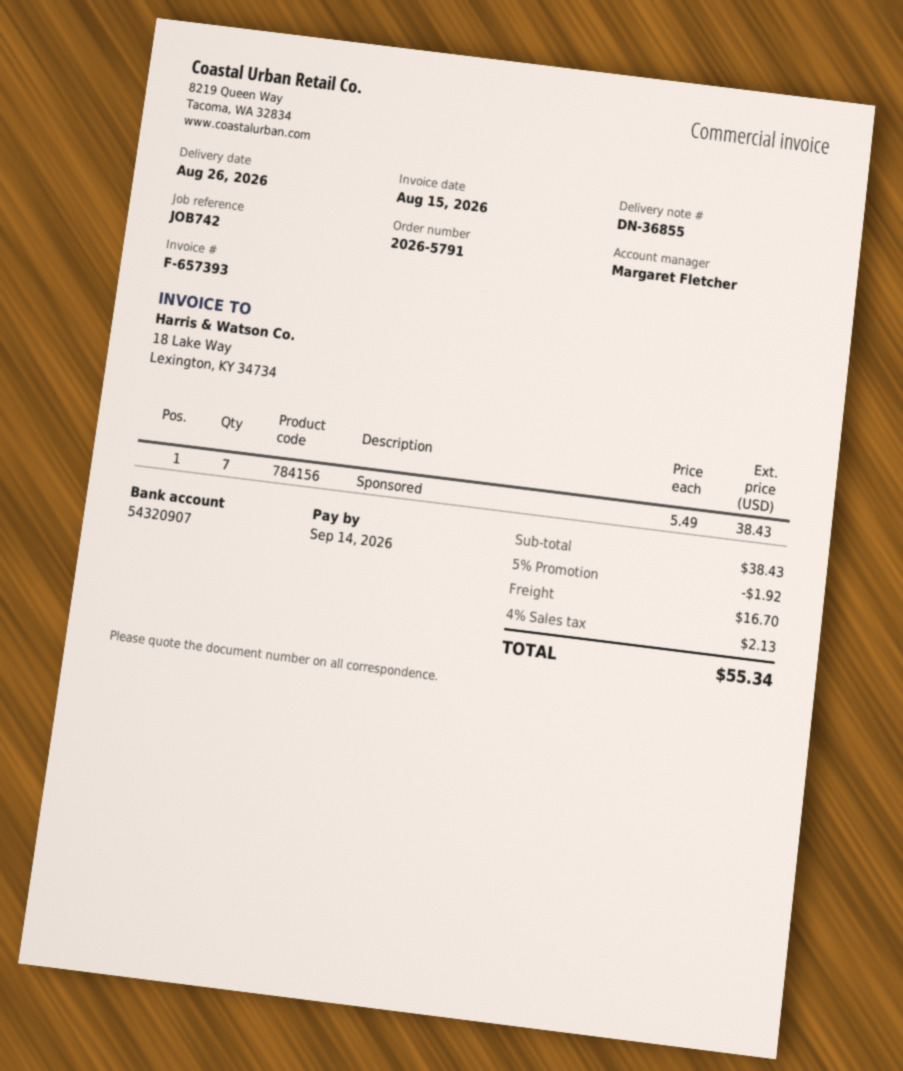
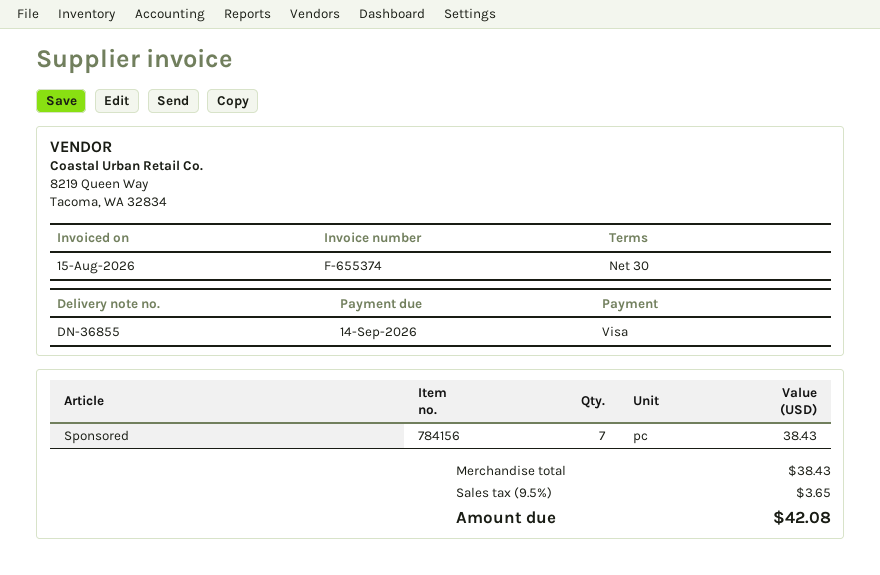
invoice number: F-657393 -> F-655374
discount: 5% = 1.92 -> none
shipping: 16.70 -> none
tax: 4% = 2.13 -> 9.5% = 3.65
total: 55.34 -> 42.08

